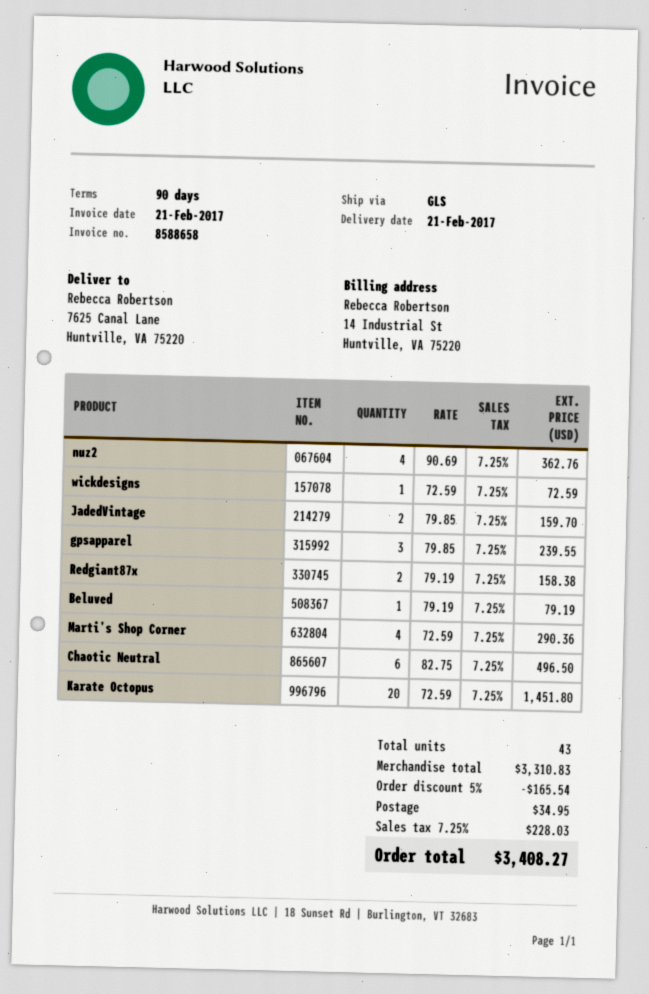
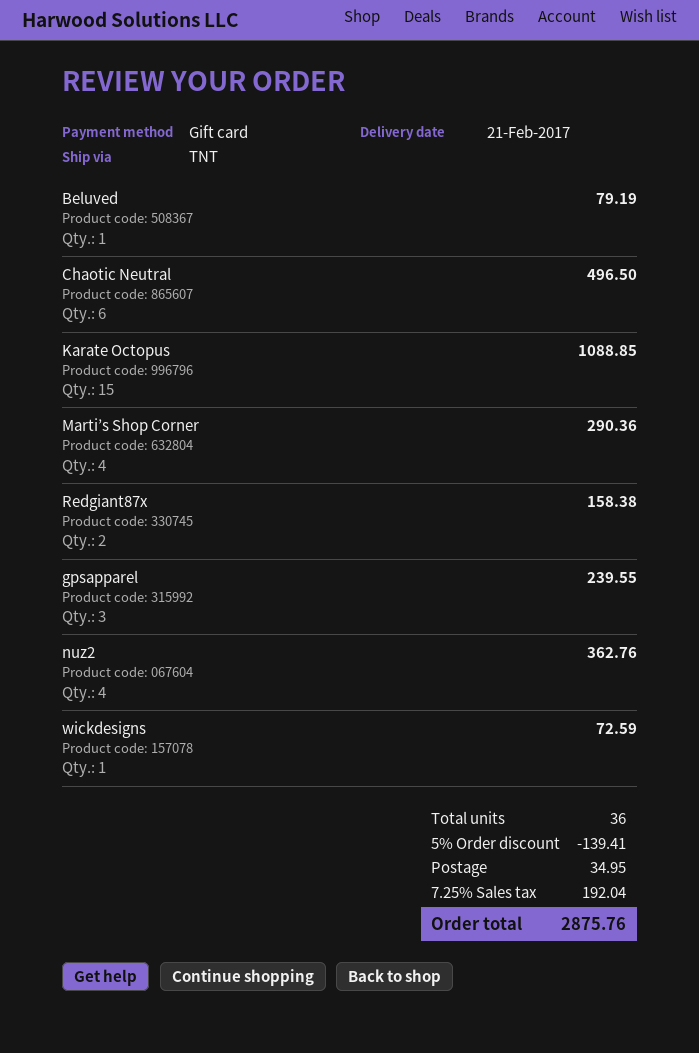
shipping method: GLS -> TNT
JadedVintage: 2 for 159.70 -> none
Karate Octopus: 20 for 1451.80 -> 15 for 1088.85
total quantity: 43 -> 36
discount: 5% = 165.54 -> 5% = 139.41
tax: 7.25% = 228.03 -> 7.25% = 192.04
total: 3408.27 -> 2875.76

